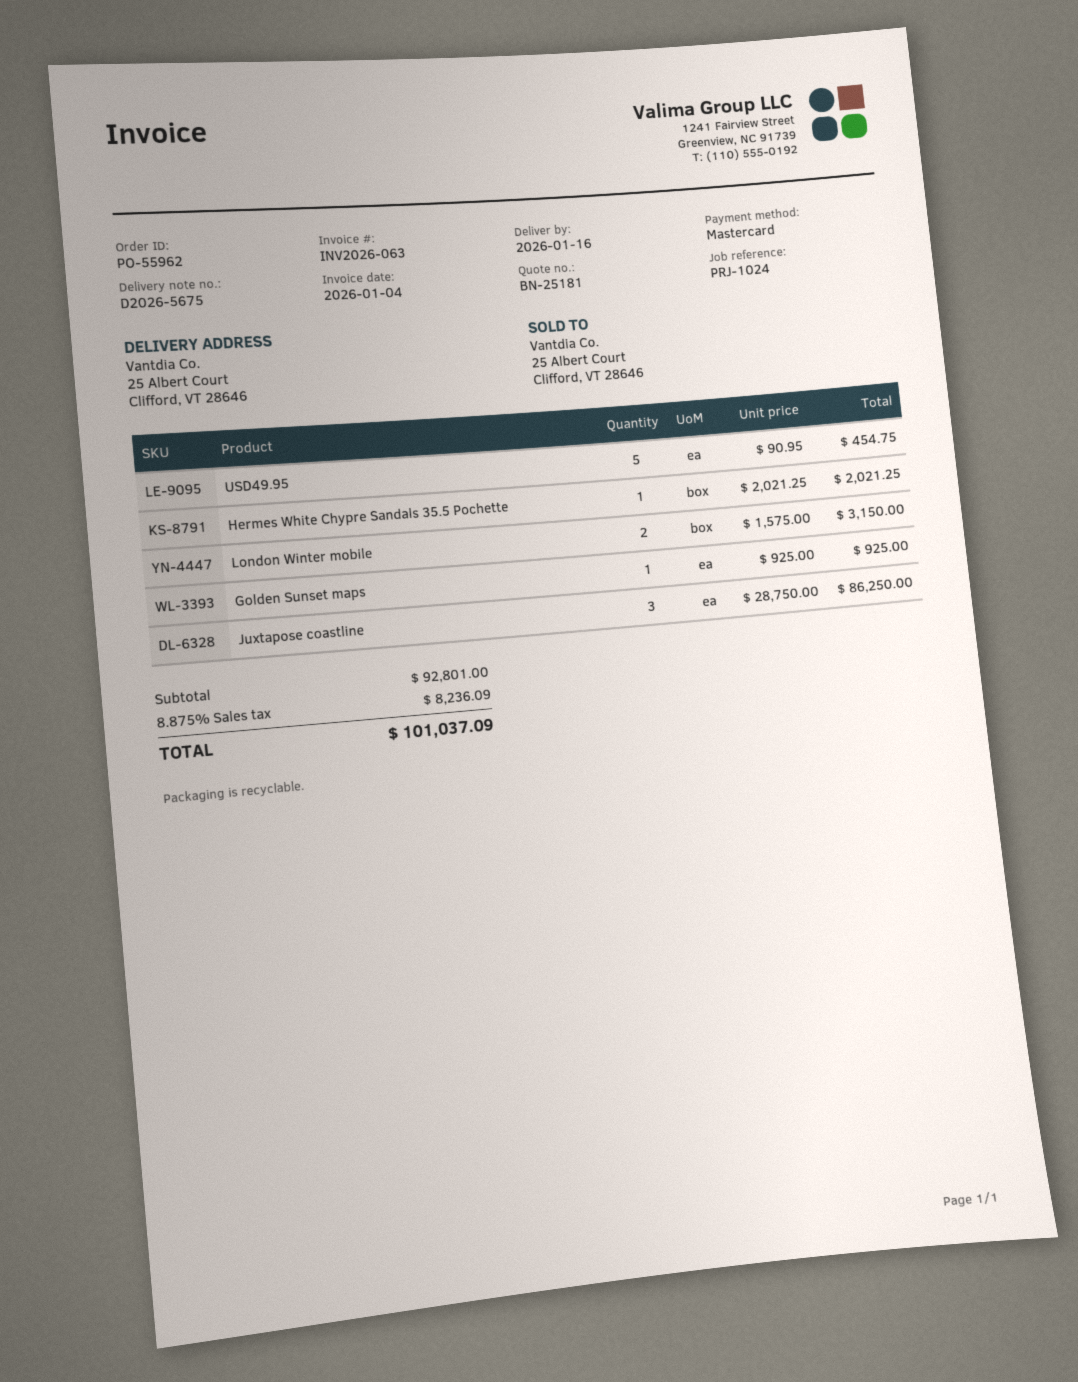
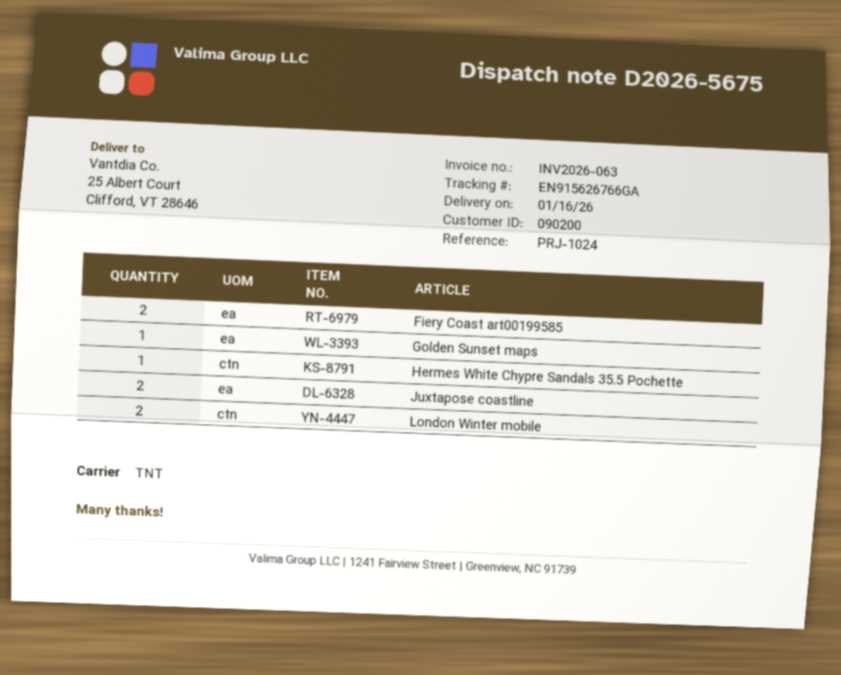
USD49.95: 5 -> none
Juxtapose coastline: 3 -> 2
Fiery Coast art00199585: none -> 2

